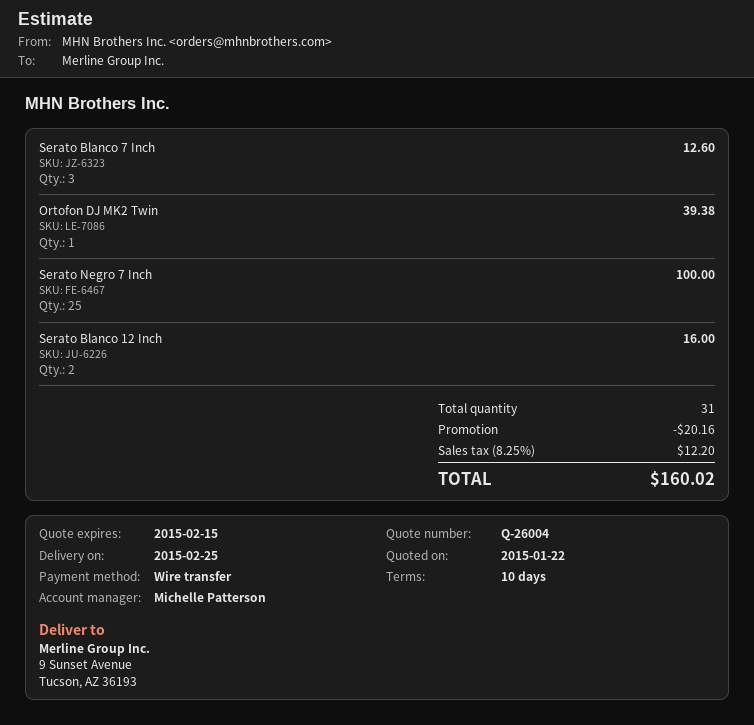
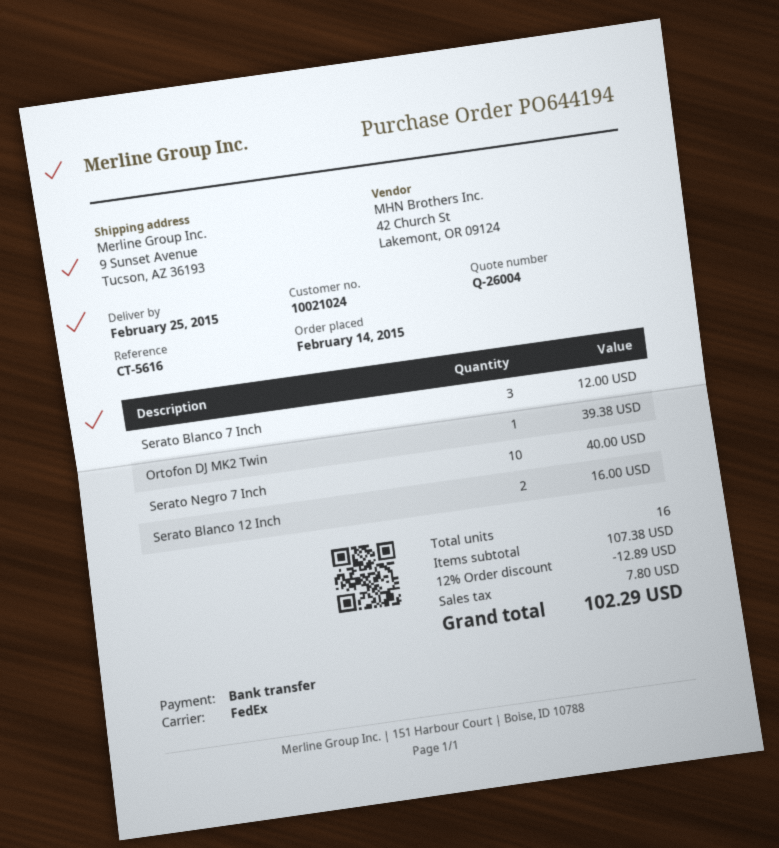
Serato Blanco 7 Inch: 3 for 12.60 -> 3 for 12.00
Serato Negro 7 Inch: 25 for 100.00 -> 10 for 40.00
total quantity: 31 -> 16
discount: 20.16 -> 12.89
tax: 12.20 -> 7.80
total: 160.02 -> 102.29

